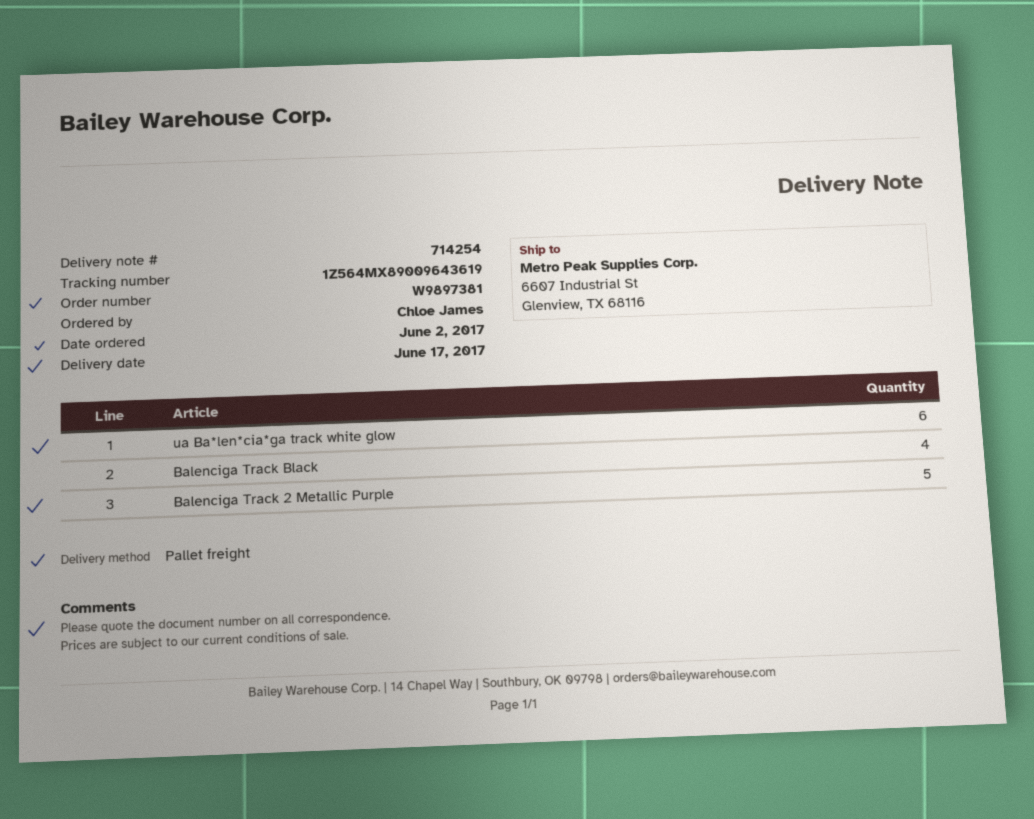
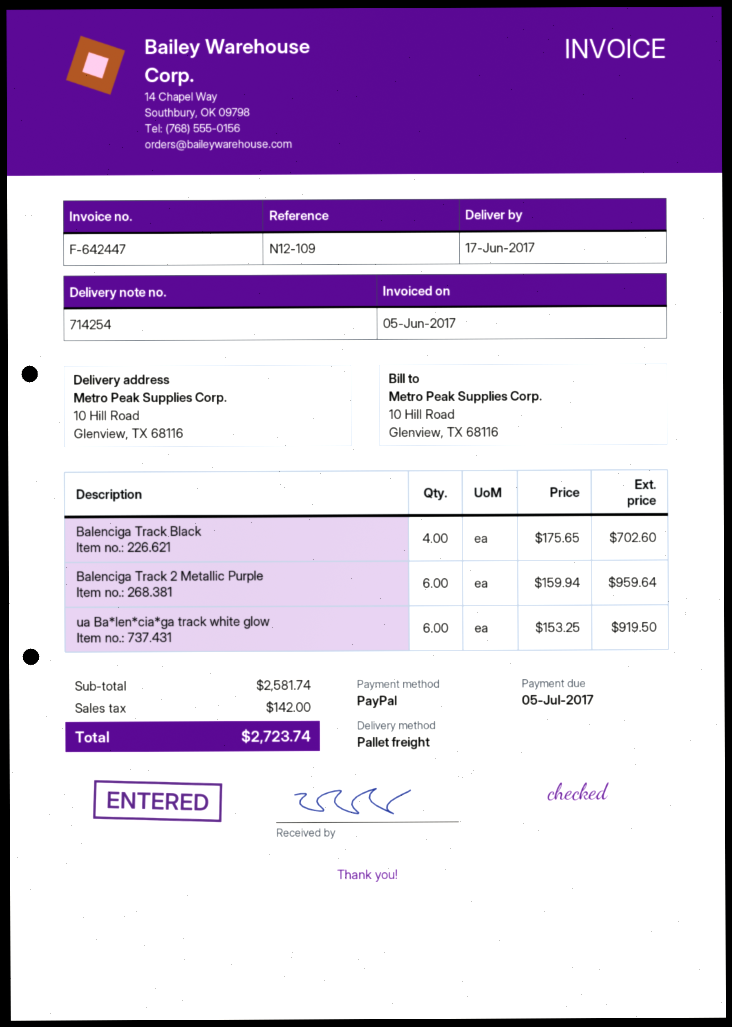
ship to: 6607 Industrial St, Glenview, TX 68116 -> 10 Hill Road, Glenview, TX 68116
Balenciga Track 2 Metallic Purple: 5 -> 6

